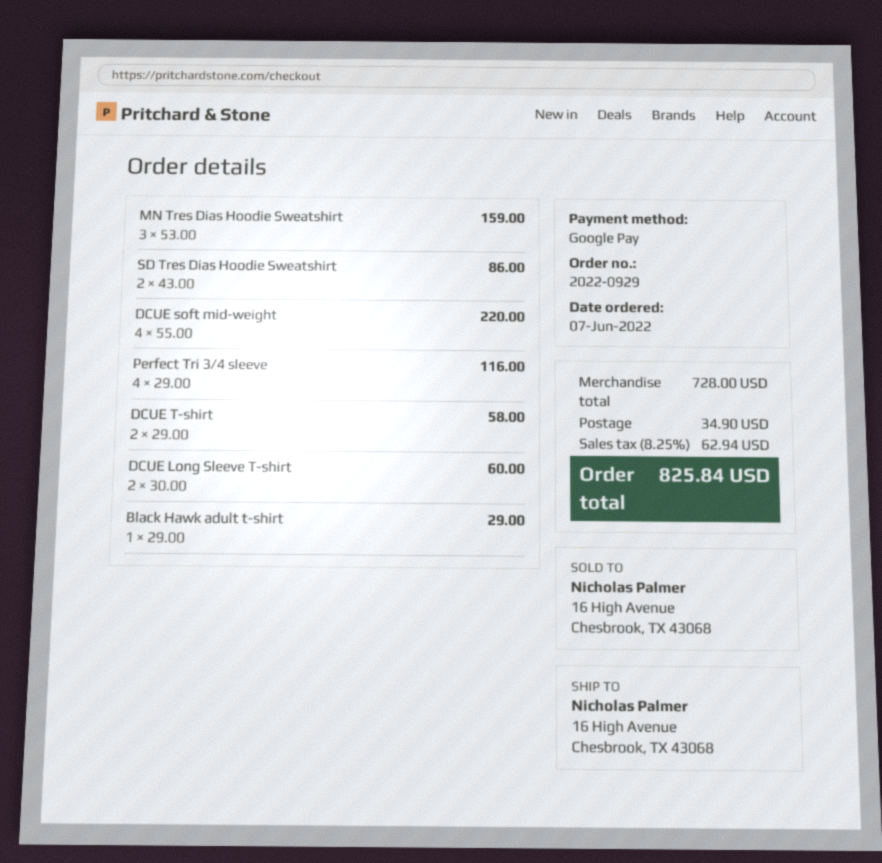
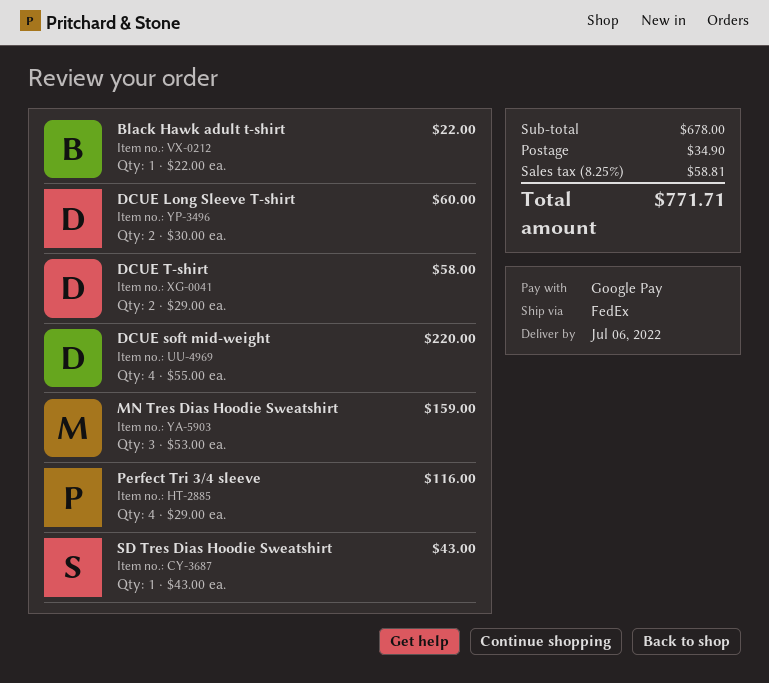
SD Tres Dias Hoodie Sweatshirt: 2 x 43.00 = 86.00 -> 1 x 43.00 = 43.00
Black Hawk adult t-shirt: 1 x 29.00 = 29.00 -> 1 x 22.00 = 22.00
subtotal: 728.00 -> 678.00
tax: 8.25% = 62.94 -> 8.25% = 58.81
total: 825.84 -> 771.71

